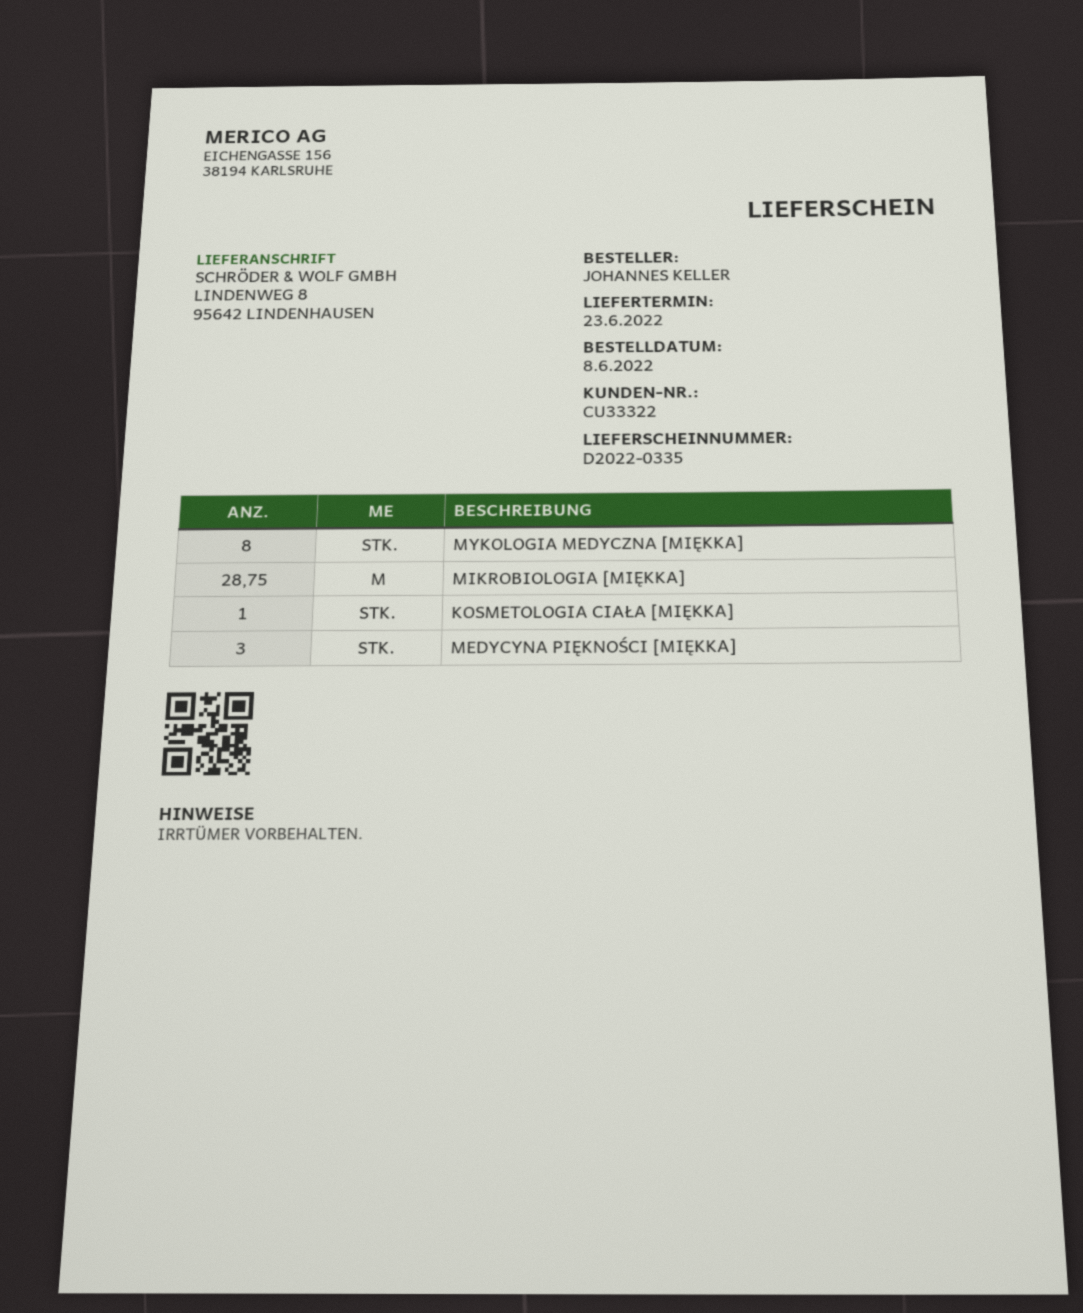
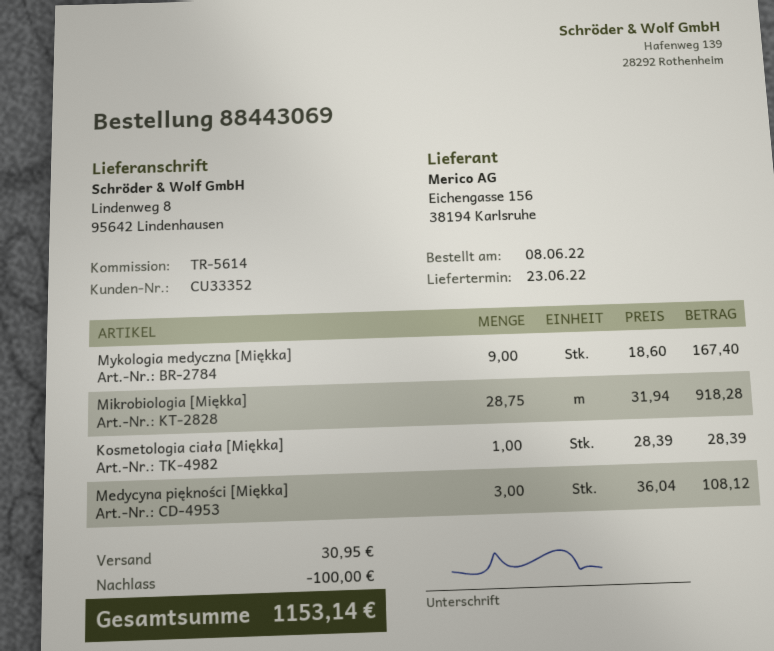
customer number: CU33322 -> CU33352
MYKOLOGIA MEDYCZNA [MIĘKKA]: 8 -> 9

